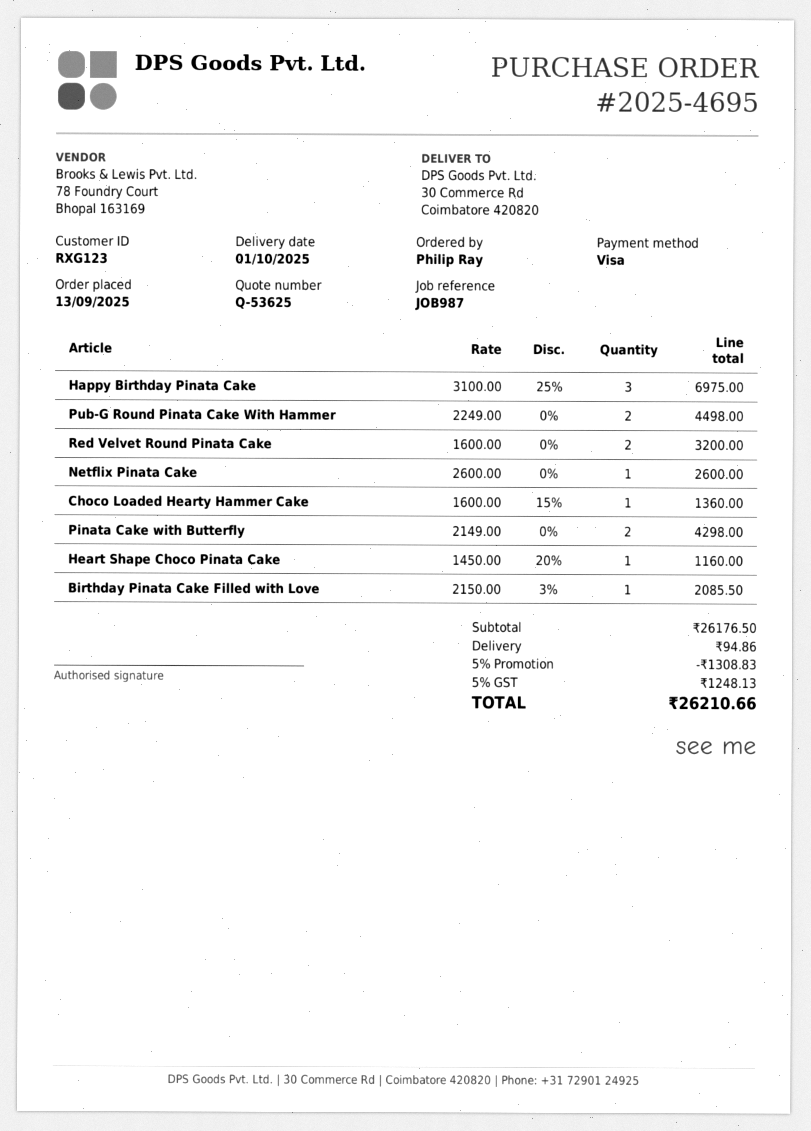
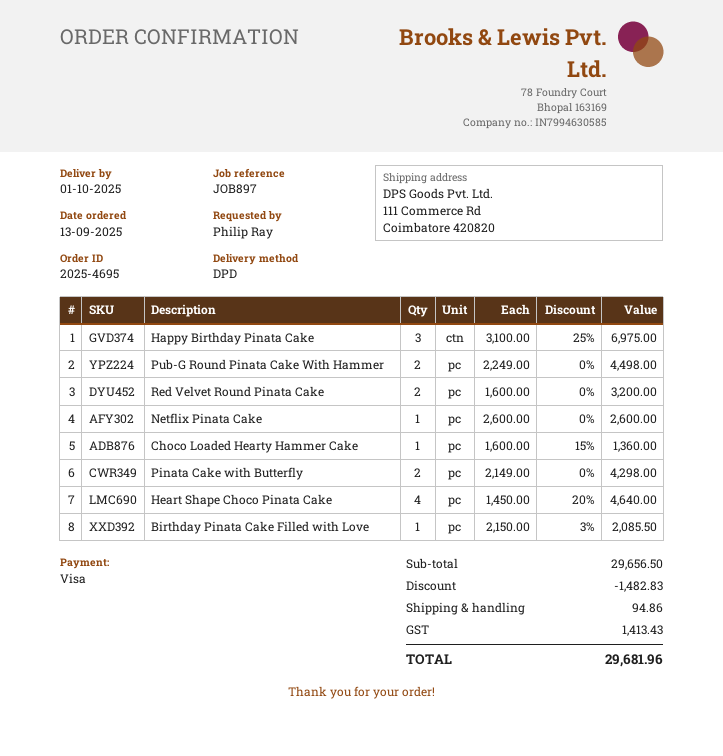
reference: JOB987 -> JOB897
ship to: 30 Commerce Rd, Coimbatore 420820 -> 111 Commerce Rd, Coimbatore 420820
Heart Shape Choco Pinata Cake: 1 x 1450.00 - 20% = 1160.00 -> 4 x 1450.00 - 20% = 4640.00
subtotal: 26176.50 -> 29656.50
discount: 1308.83 -> 1482.83
tax: 1248.13 -> 1413.43
total: 26210.66 -> 29681.96

